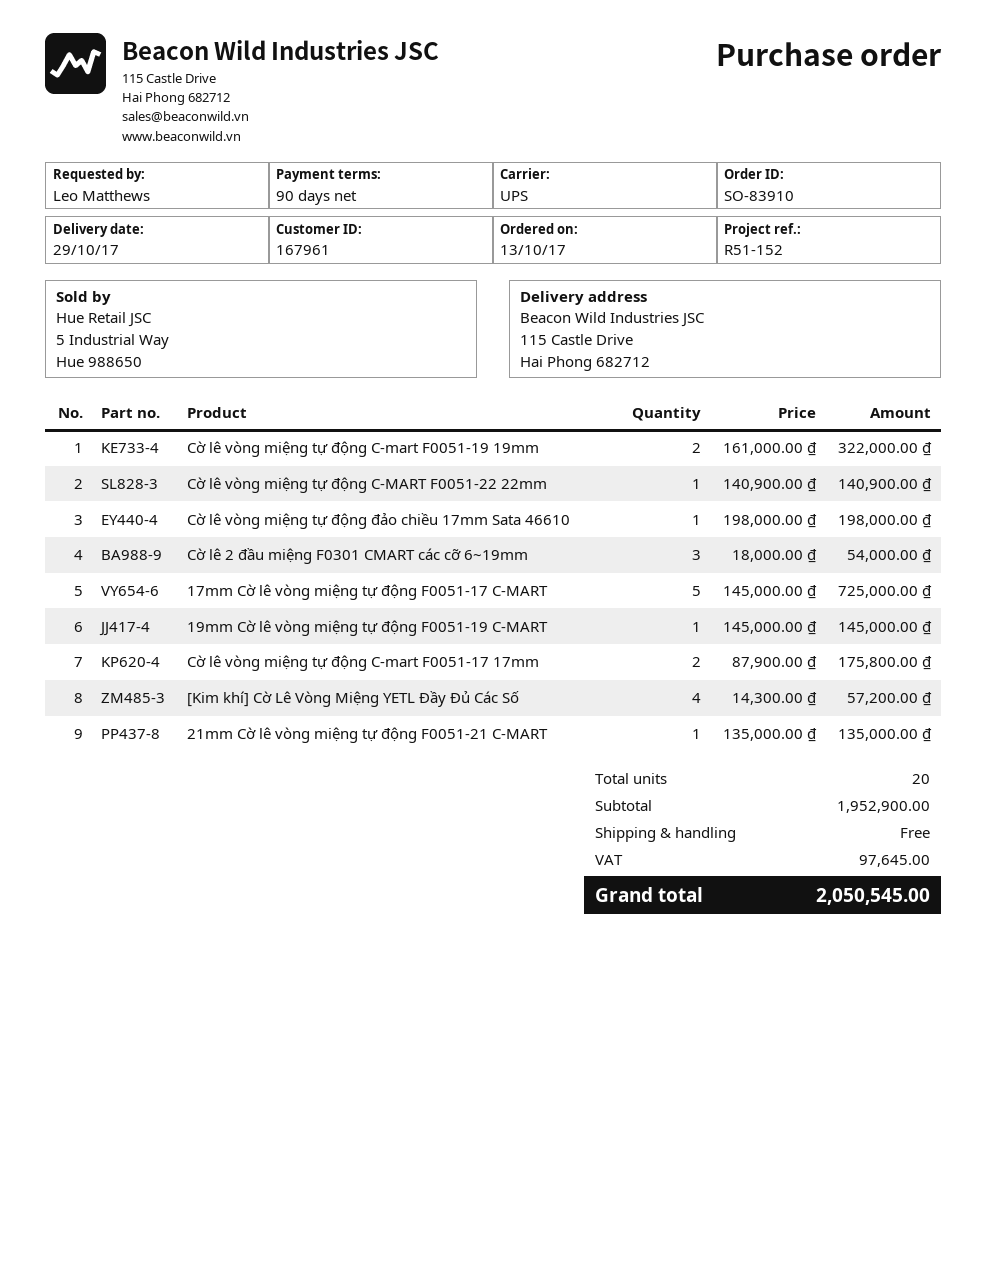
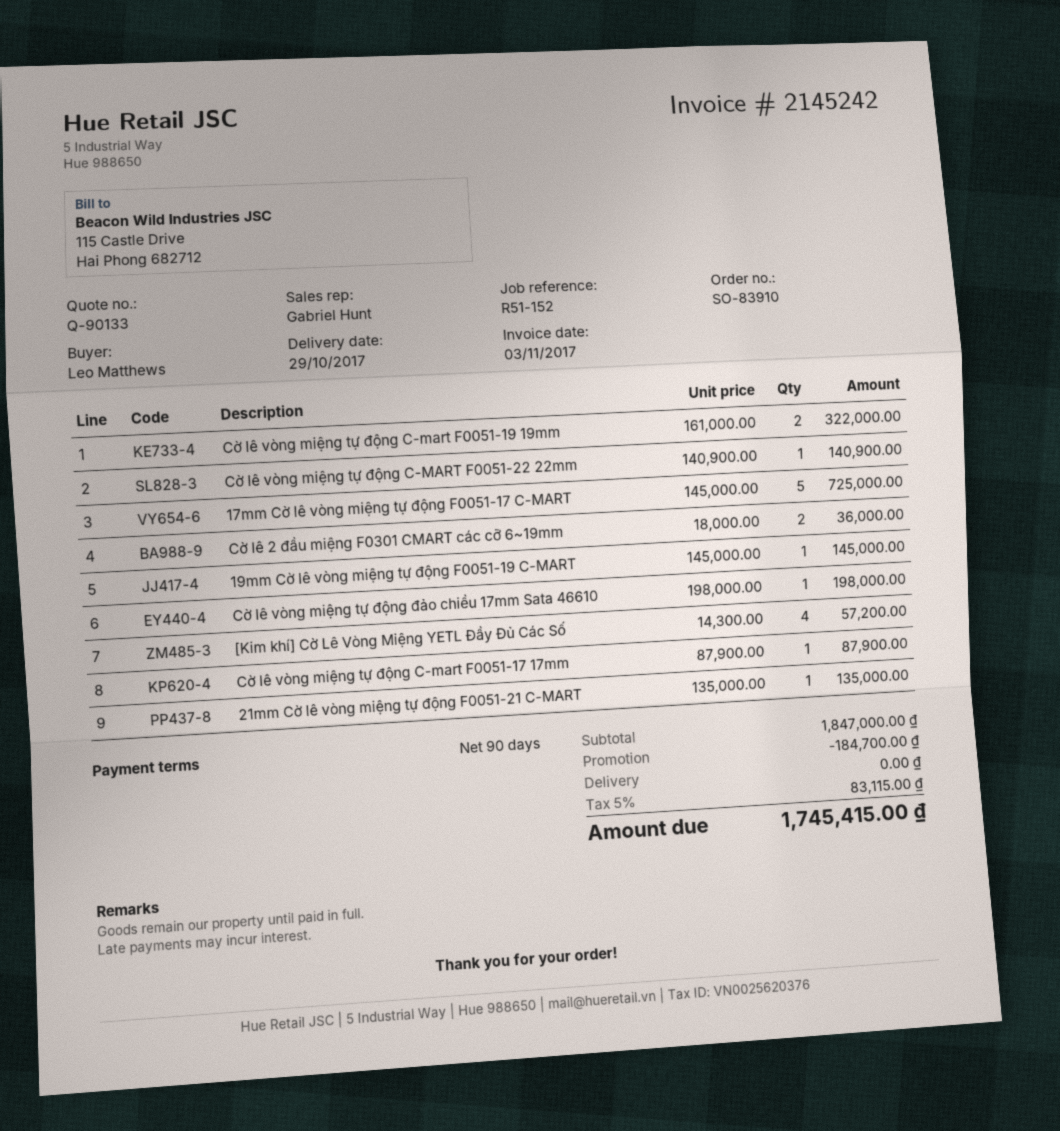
Cờ lê 2 đầu miệng F0301 CMART các cỡ 6~19mm: 3 x 18000.00 = 54000.00 -> 2 x 18000.00 = 36000.00
Cờ lê vòng miệng tự động C-mart F0051-17 17mm: 2 x 87900.00 = 175800.00 -> 1 x 87900.00 = 87900.00
subtotal: 1952900.00 -> 1847000.00
discount: none -> 184700.00
tax: 97645.00 -> 83115.00
total: 2050545.00 -> 1745415.00

